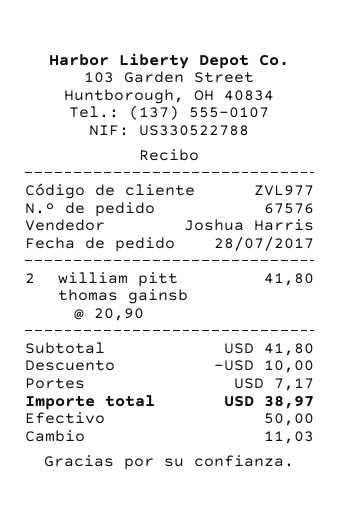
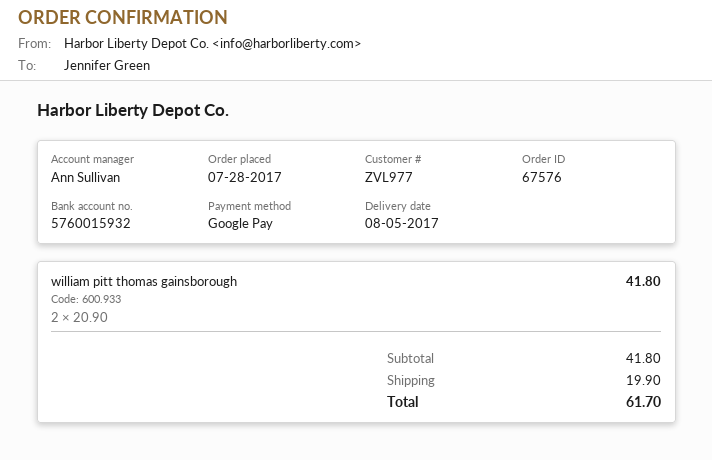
sales rep: Joshua Harris -> Ann Sullivan
payment method: cash -> Google Pay
discount: 10.00 -> none
shipping: 7.17 -> 19.90
total: 38.97 -> 61.70

